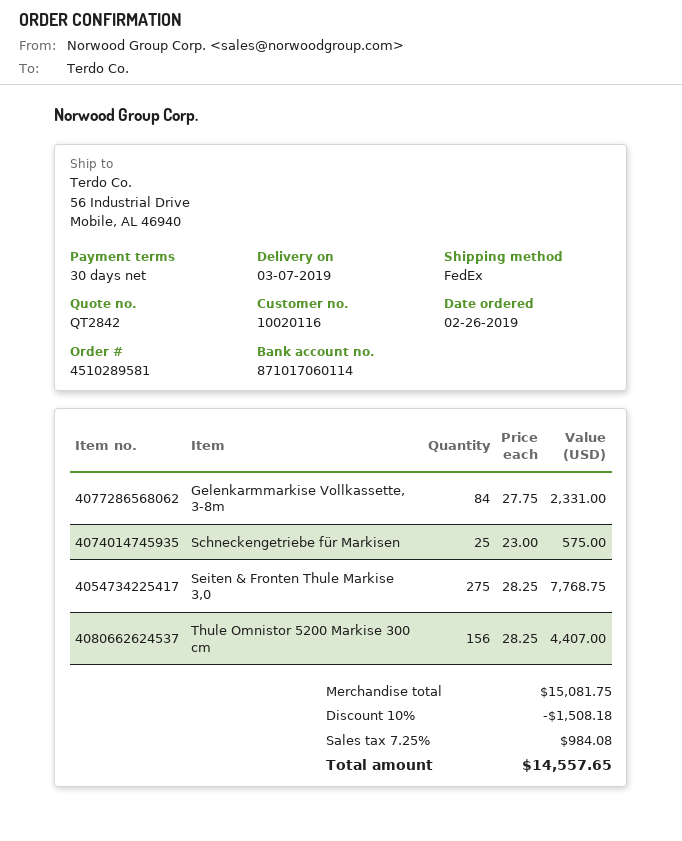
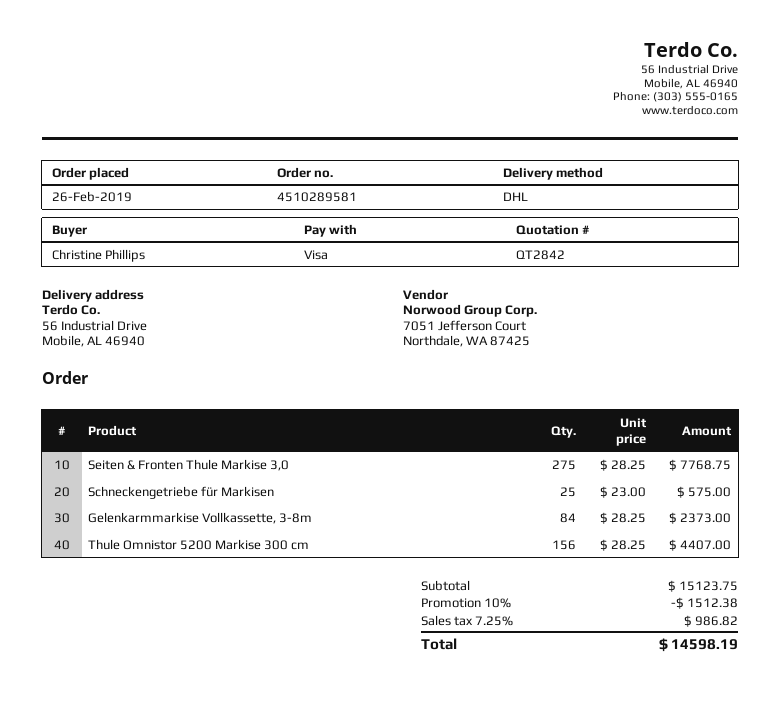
shipping method: FedEx -> DHL
Gelenkarmmarkise Vollkassette, 3-8m: 84 x 27.75 = 2331.00 -> 84 x 28.25 = 2373.00
subtotal: 15081.75 -> 15123.75
discount: 10% = 1508.18 -> 10% = 1512.38
tax: 7.25% = 984.08 -> 7.25% = 986.82
total: 14557.65 -> 14598.19

